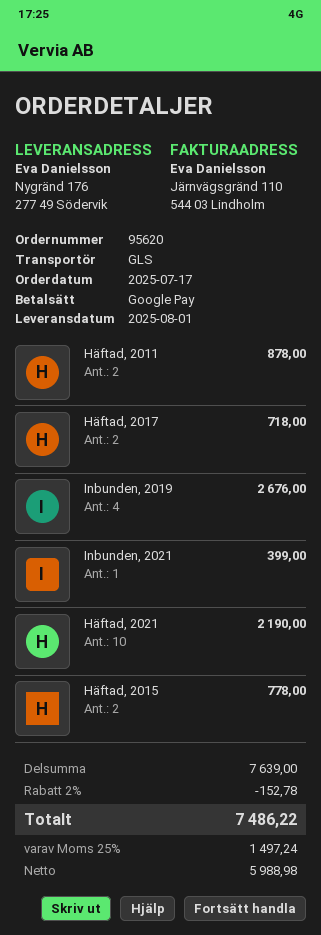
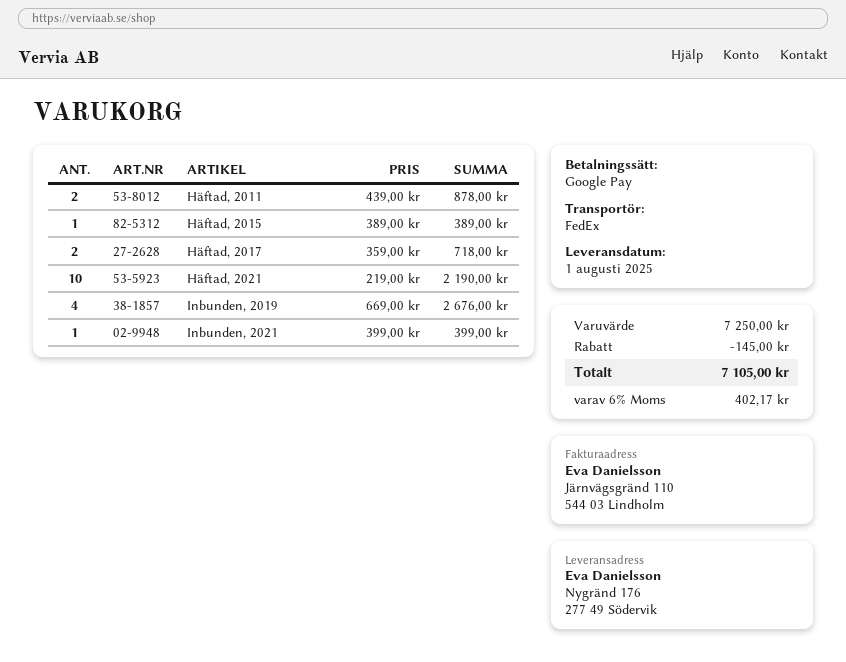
shipping method: GLS -> FedEx
Häftad, 2015: 2 for 778.00 -> 1 for 389.00
subtotal: 7639.00 -> 7250.00
discount: 152.78 -> 145.00
tax: 25% = 1497.24 -> 6% = 402.17
total: 7486.22 -> 7105.00

